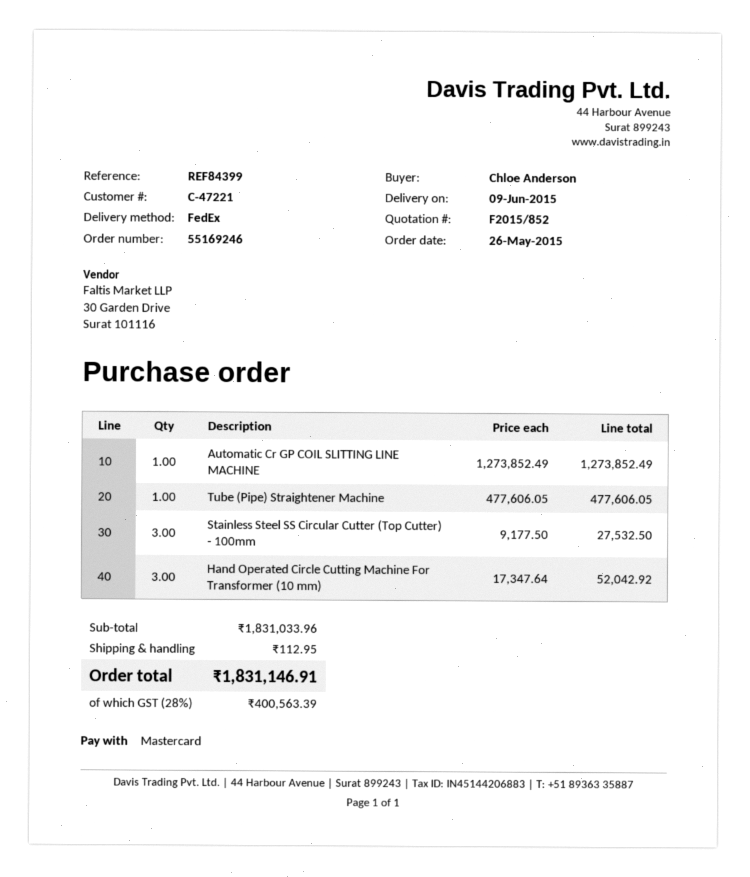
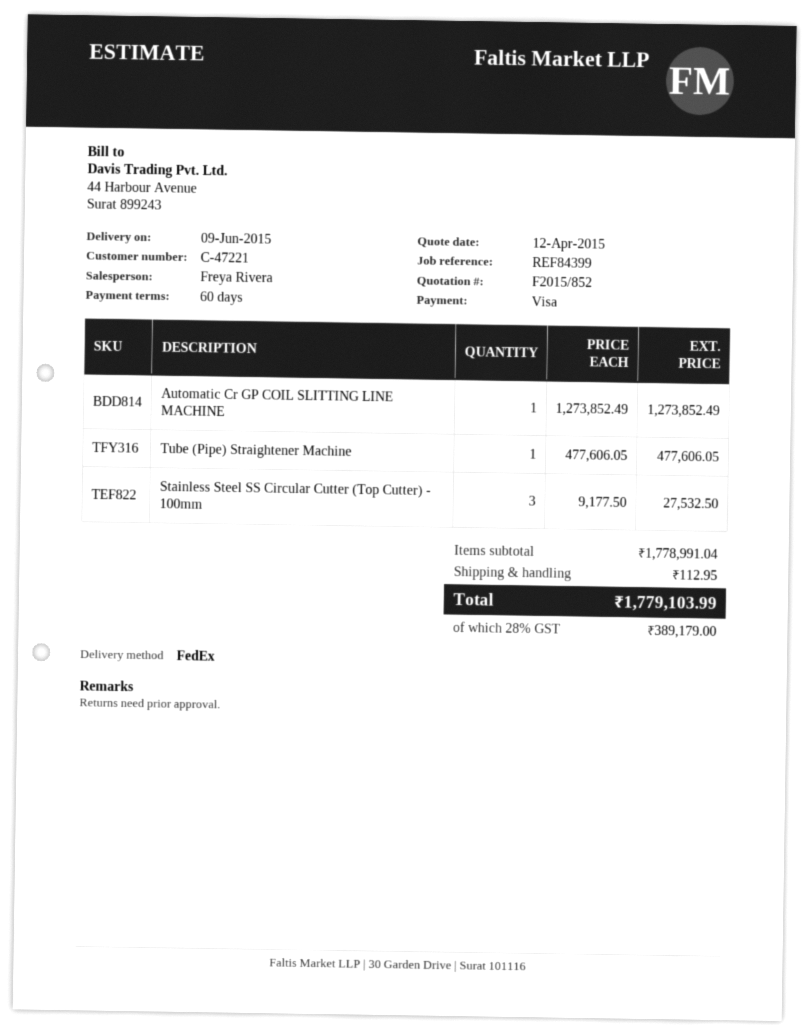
payment method: Mastercard -> Visa
Hand Operated Circle Cutting Machine For Transformer (10 mm): 3 x 17347.64 = 52042.92 -> none
subtotal: 1831033.96 -> 1778991.04
tax: 28% = 400563.39 -> 28% = 389179.00
total: 1831146.91 -> 1779103.99

